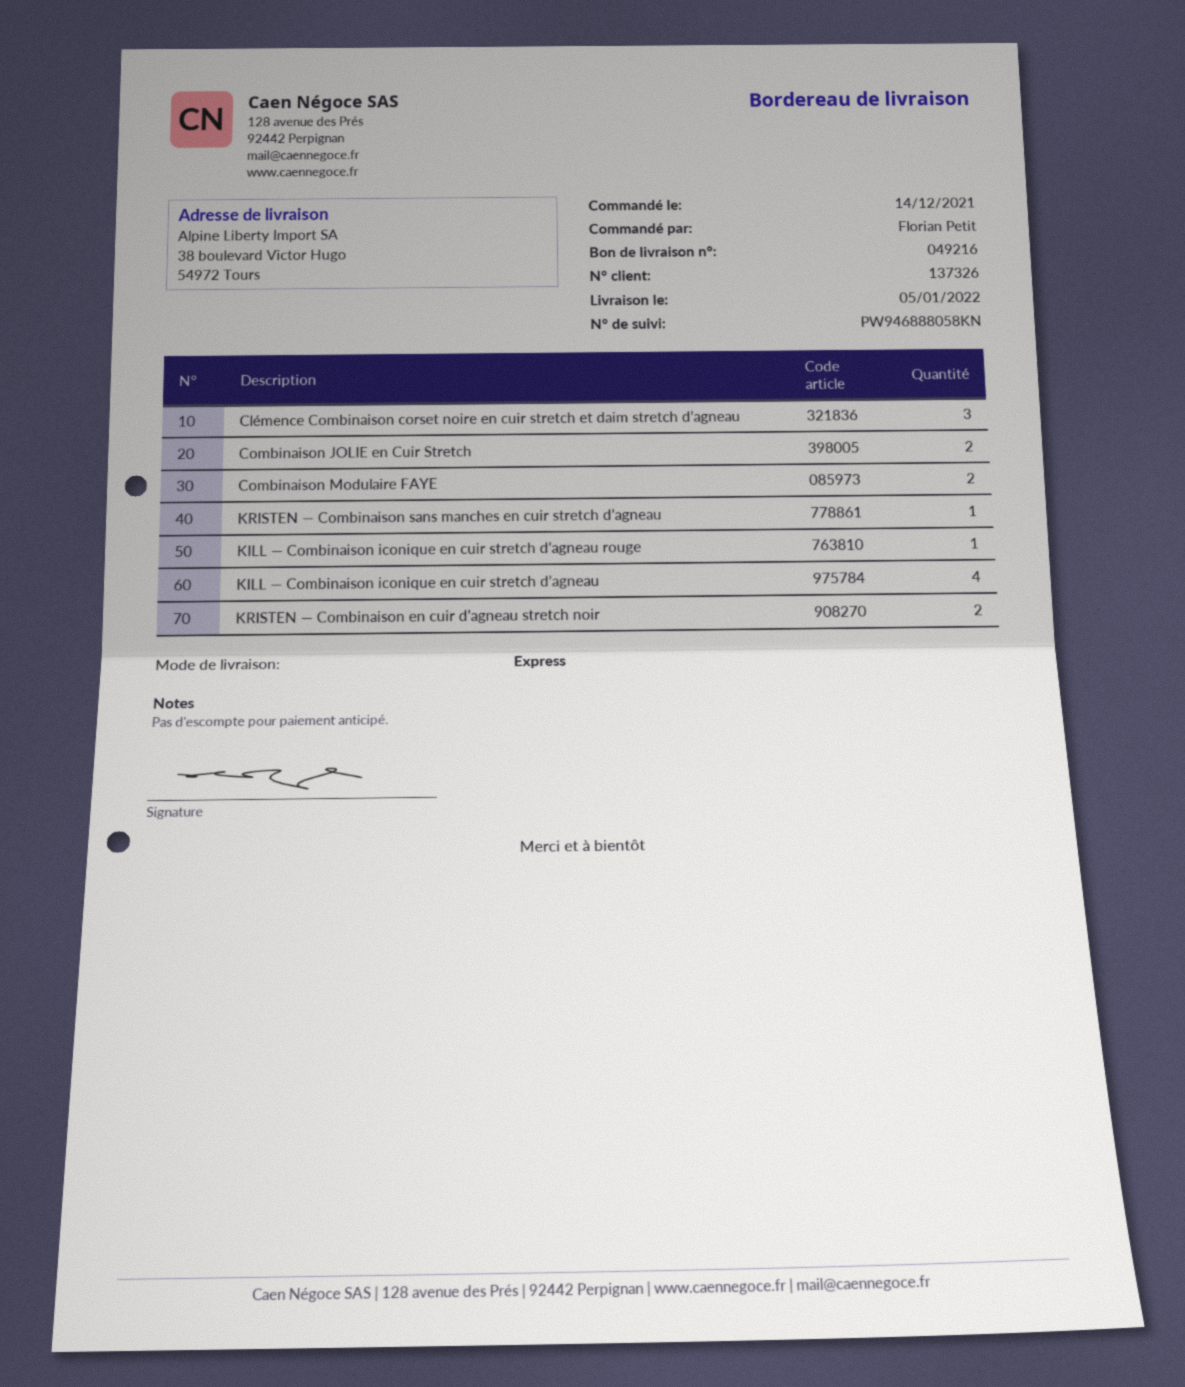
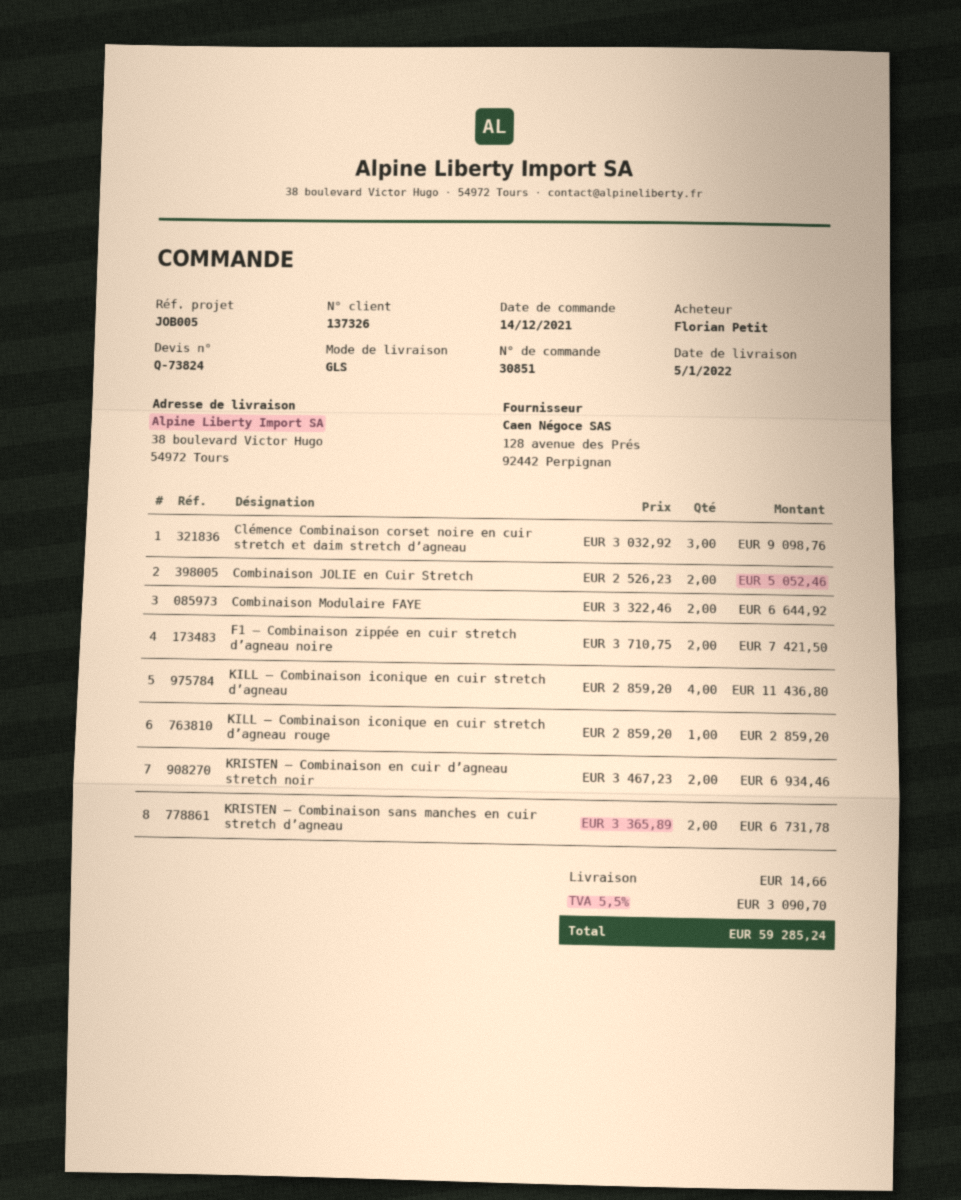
shipping method: express -> GLS
KRISTEN — Combinaison sans manches en cuir stretch d’agneau: 1 -> 2
F1 — Combinaison zippée en cuir stretch d’agneau noire: none -> 2

